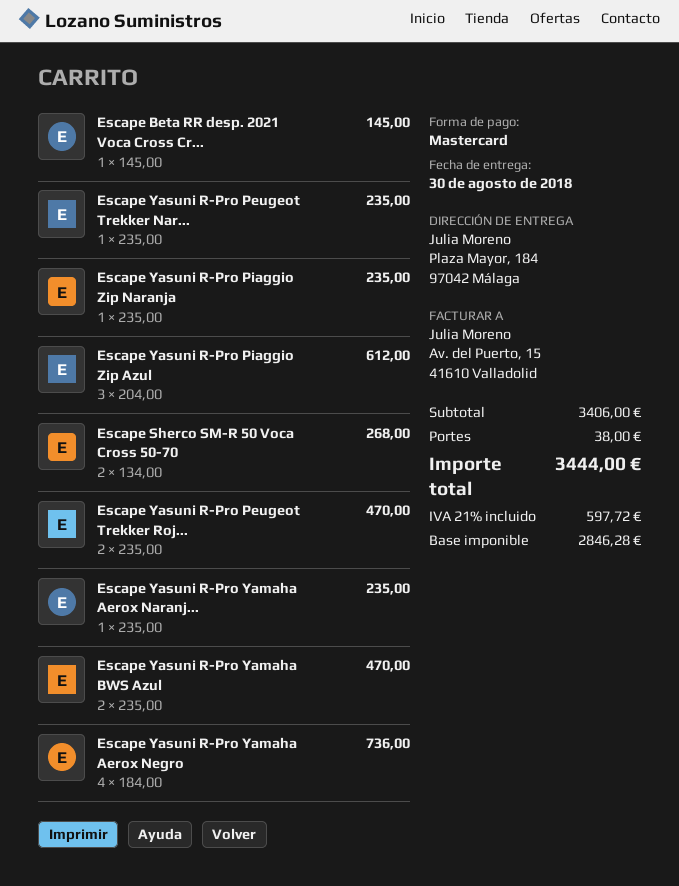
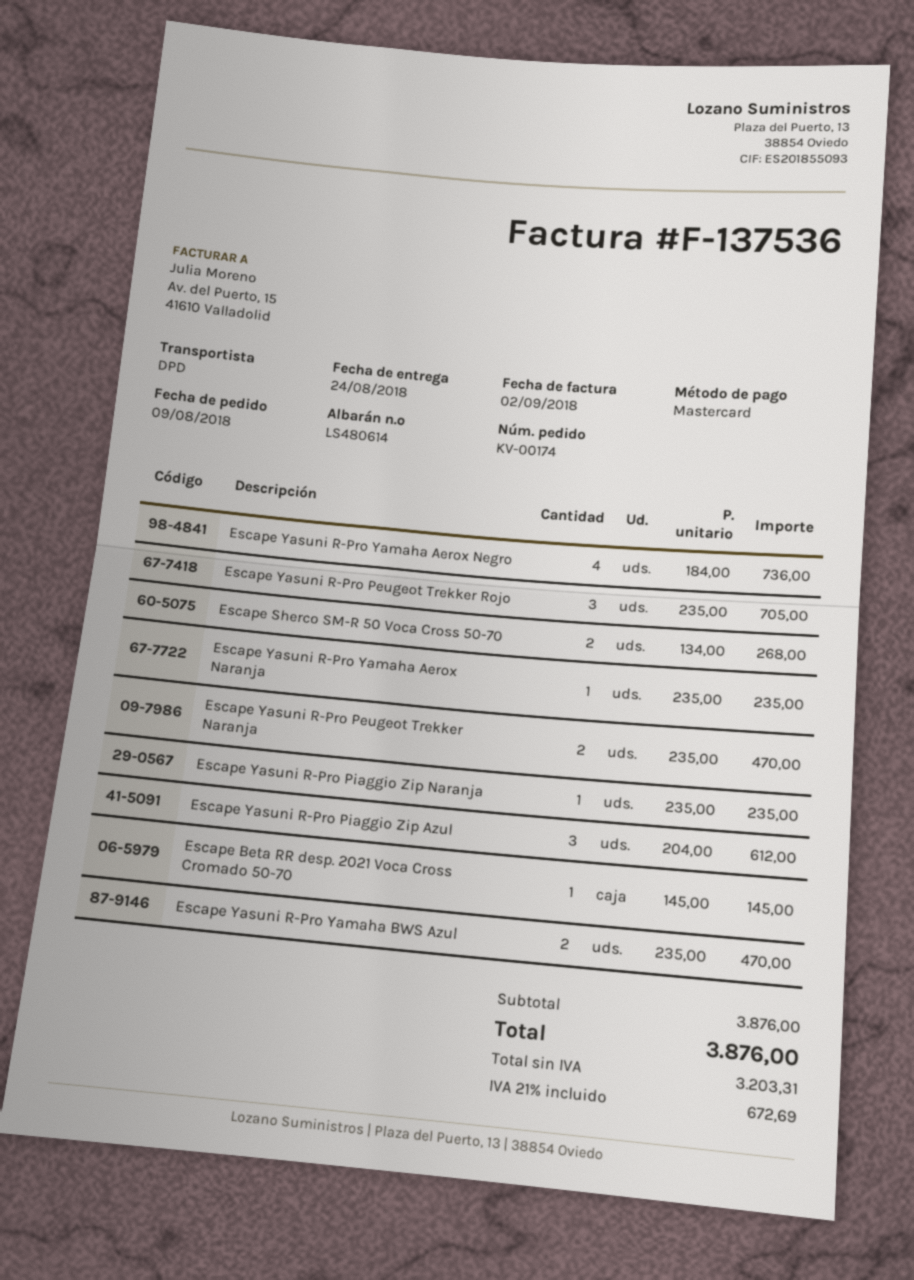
delivery date: 2018-08-30 -> 2018-08-24
Escape Yasuni R-Pro Peugeot Trekker Nar...: 1 x 235.00 = 235.00 -> 2 x 235.00 = 470.00
Escape Yasuni R-Pro Peugeot Trekker Roj...: 2 x 235.00 = 470.00 -> 3 x 235.00 = 705.00
subtotal: 3406.00 -> 3876.00
shipping: 38.00 -> none
net: 2846.28 -> 3203.31
tax: 21% = 597.72 -> 21% = 672.69
total: 3444.00 -> 3876.00

